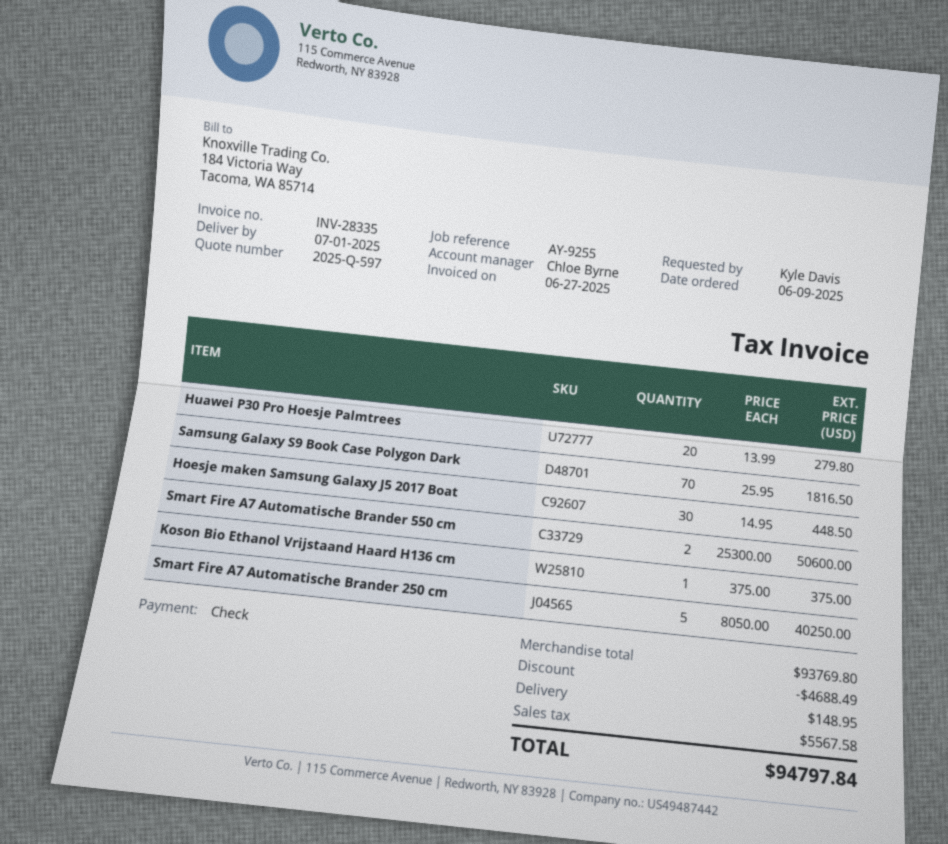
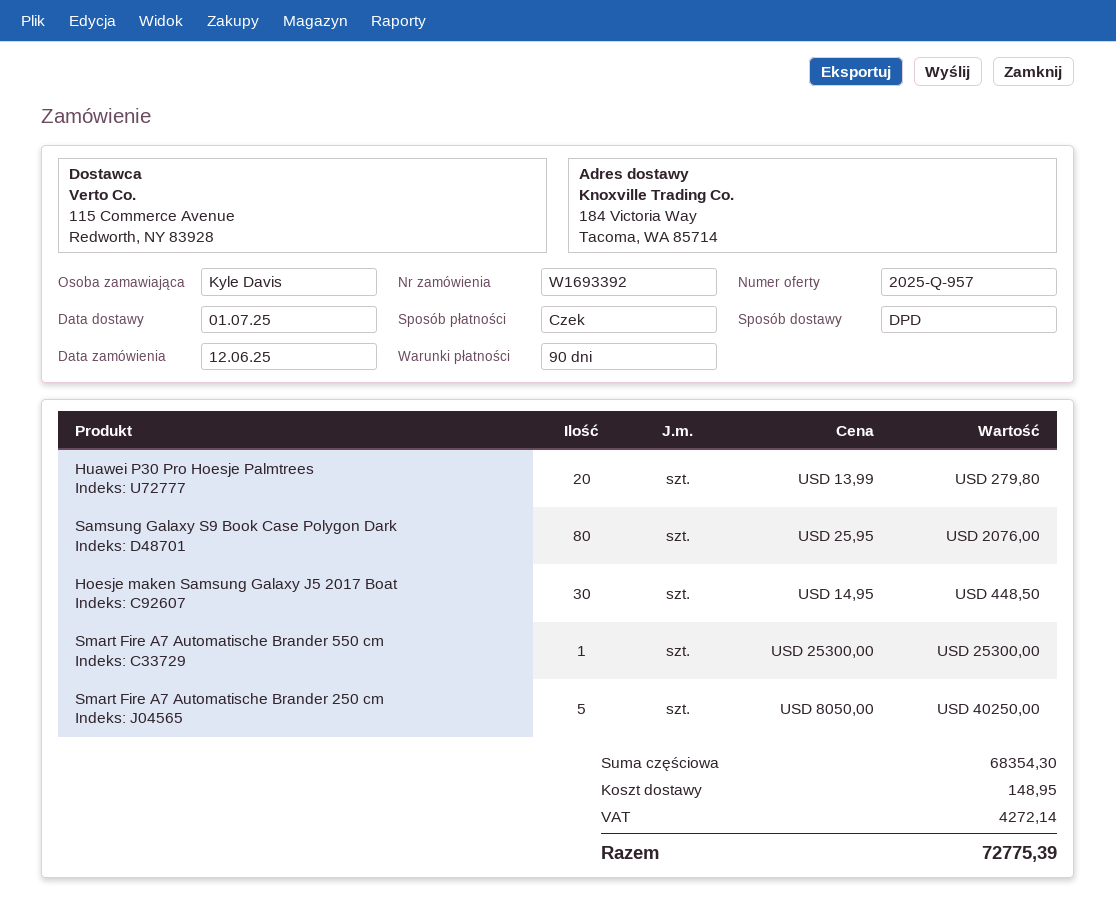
quote number: 2025-Q-597 -> 2025-Q-957
order date: 2025-06-09 -> 2025-06-12
Samsung Galaxy S9 Book Case Polygon Dark: 70 x 25.95 = 1816.50 -> 80 x 25.95 = 2076.00
Smart Fire A7 Automatische Brander 550 cm: 2 x 25300.00 = 50600.00 -> 1 x 25300.00 = 25300.00
Koson Bio Ethanol Vrijstaand Haard H136 cm: 1 x 375.00 = 375.00 -> none
subtotal: 93769.80 -> 68354.30
discount: 4688.49 -> none
tax: 5567.58 -> 4272.14
total: 94797.84 -> 72775.39

